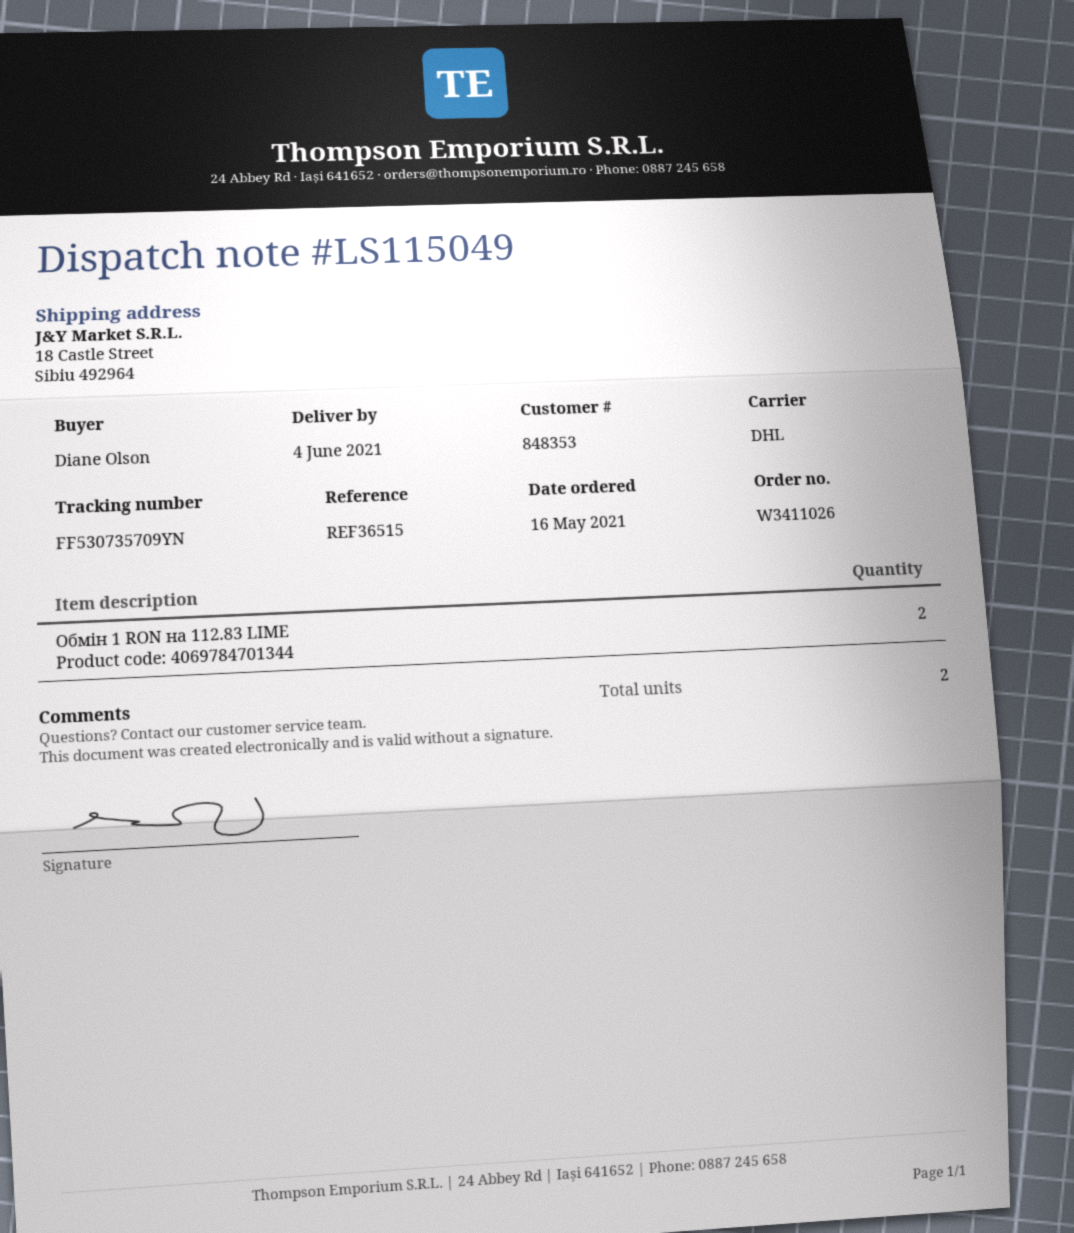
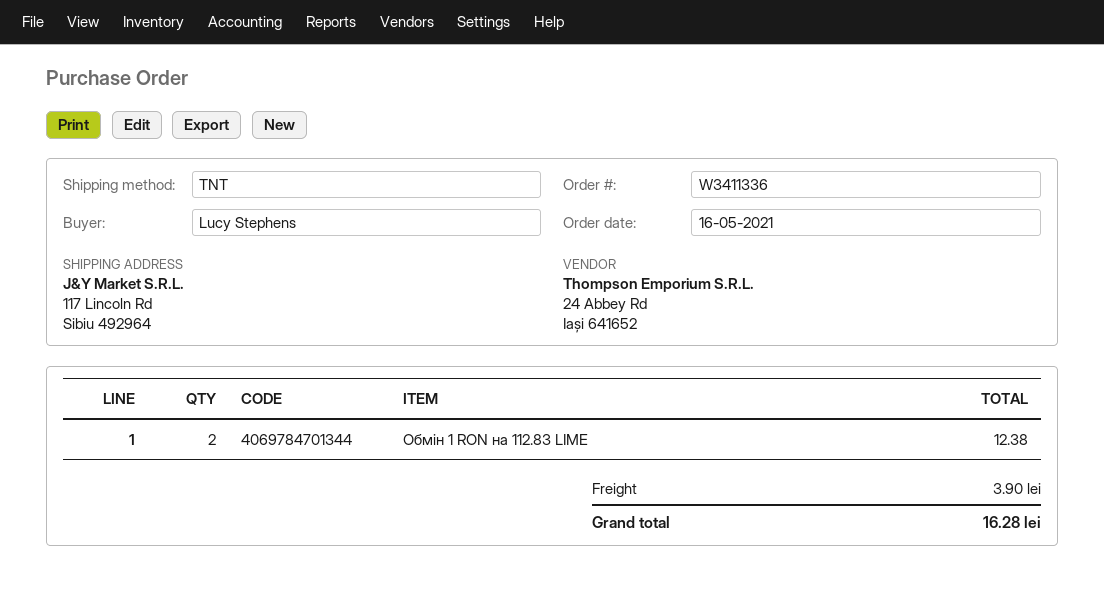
order number: W3411026 -> W3411336
ordered by: Diane Olson -> Lucy Stephens
shipping method: DHL -> TNT
ship to: 18 Castle Street, Sibiu 492964 -> 117 Lincoln Rd, Sibiu 492964

